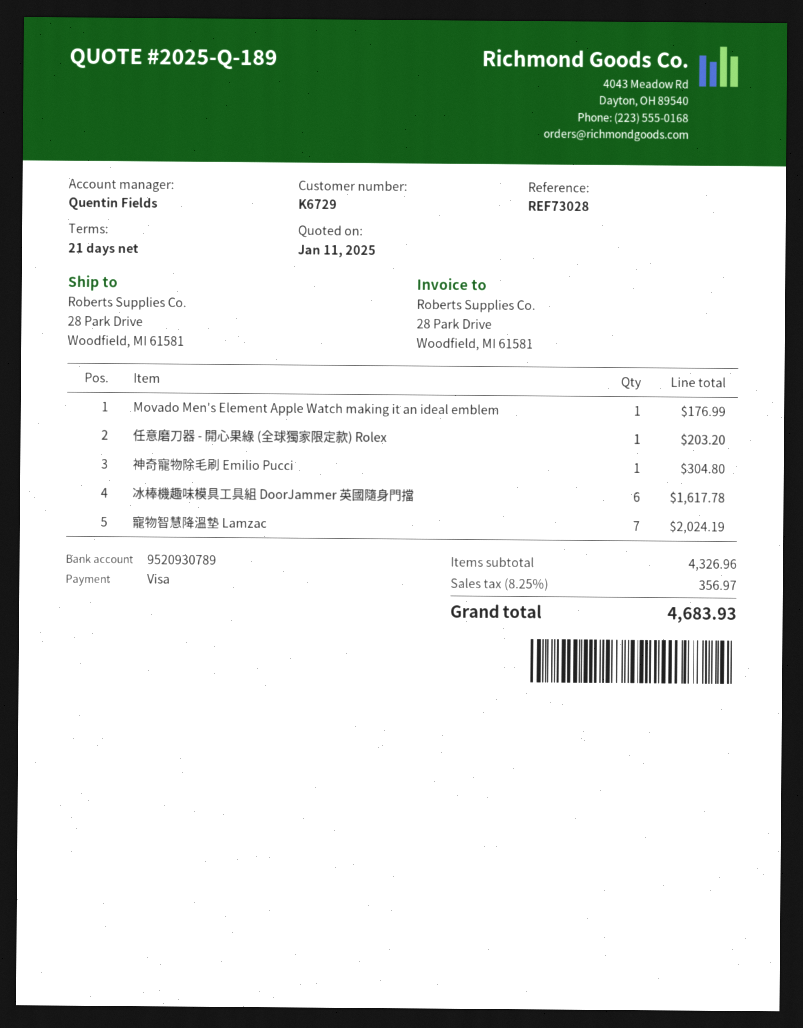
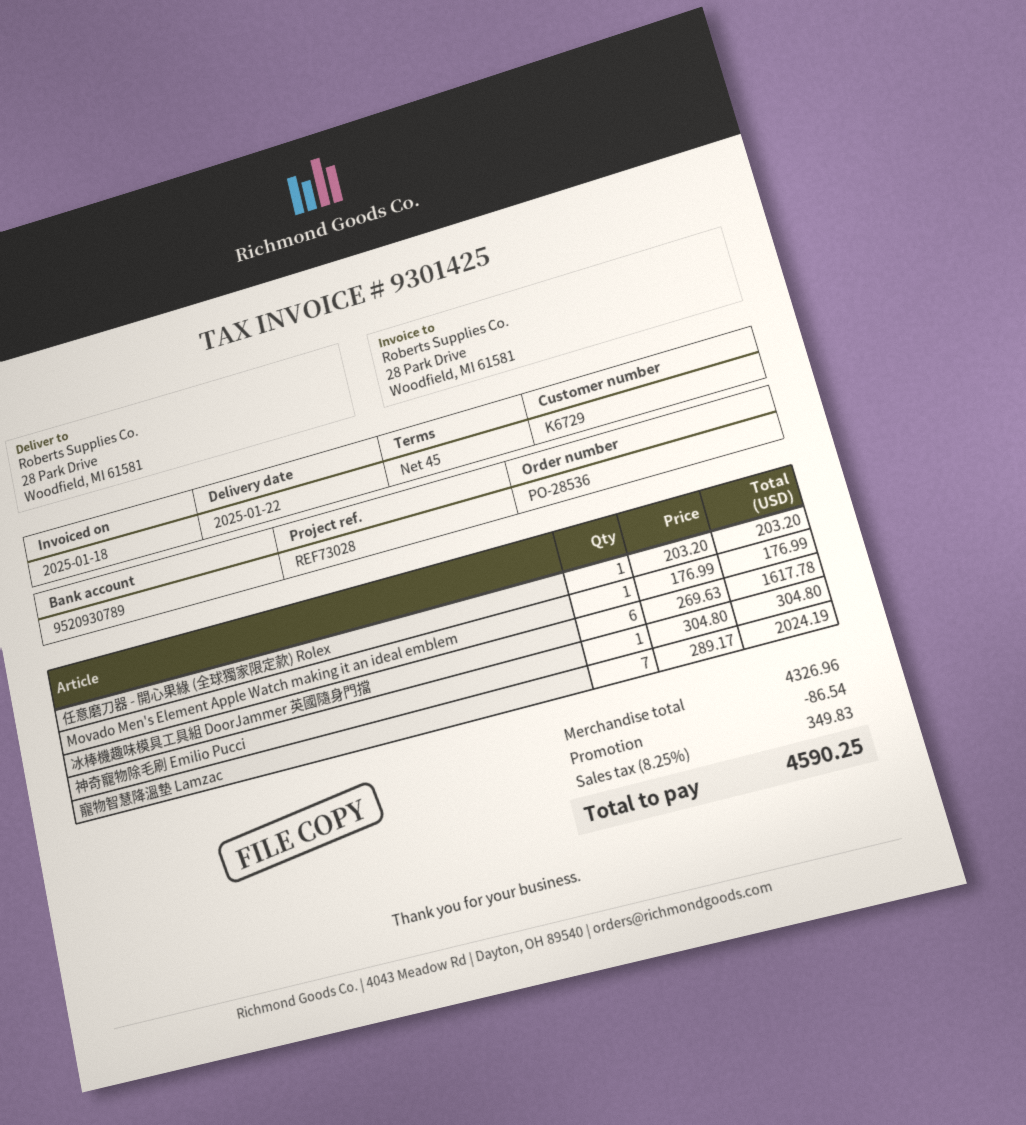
payment terms: 21 days -> 45 days
discount: none -> 86.54
tax: 8.25% = 356.97 -> 8.25% = 349.83
total: 4683.93 -> 4590.25

